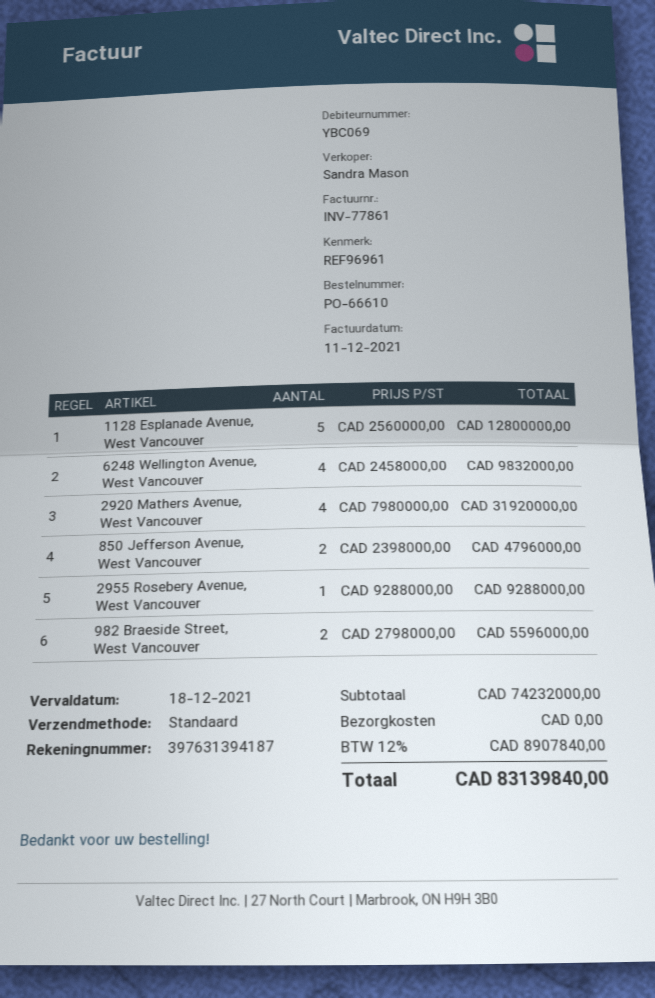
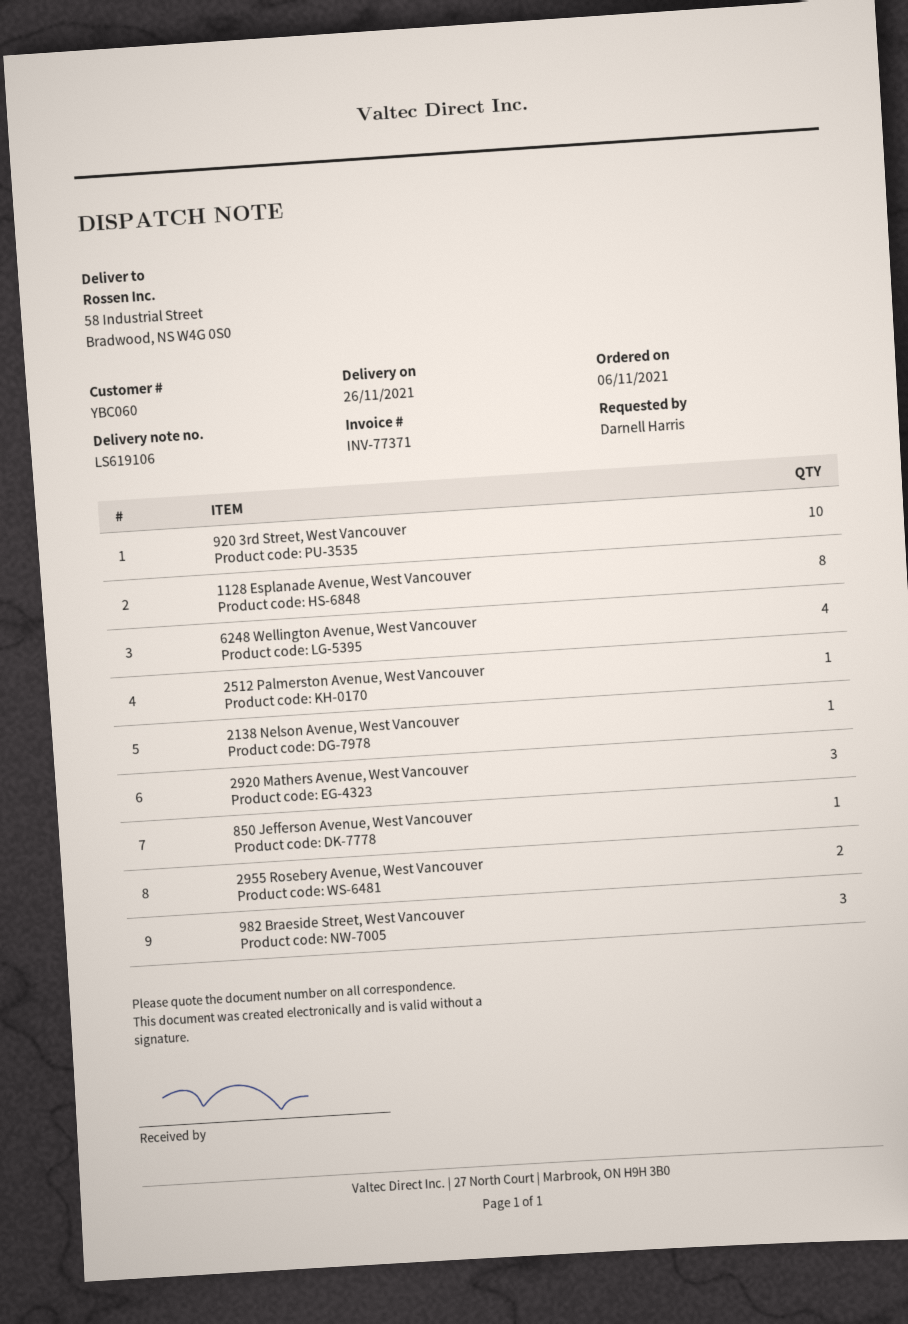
invoice number: INV-77861 -> INV-77371
customer number: YBC069 -> YBC060
1128 Esplanade Avenue, West Vancouver: 5 -> 8
2920 Mathers Avenue, West Vancouver: 4 -> 3
850 Jefferson Avenue, West Vancouver: 2 -> 1
2955 Rosebery Avenue, West Vancouver: 1 -> 2
982 Braeside Street, West Vancouver: 2 -> 3
920 3rd Street, West Vancouver: none -> 10
2512 Palmerston Avenue, West Vancouver: none -> 1
2138 Nelson Avenue, West Vancouver: none -> 1

